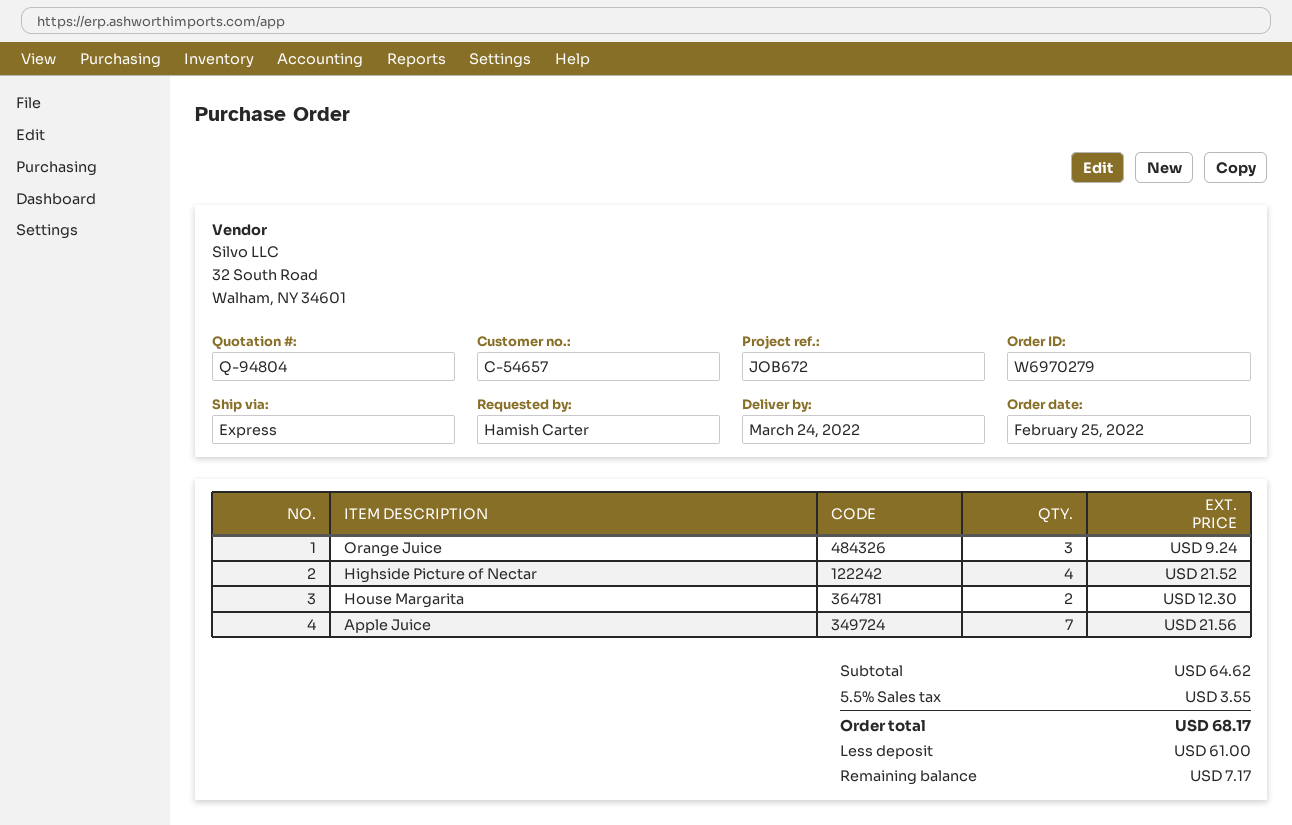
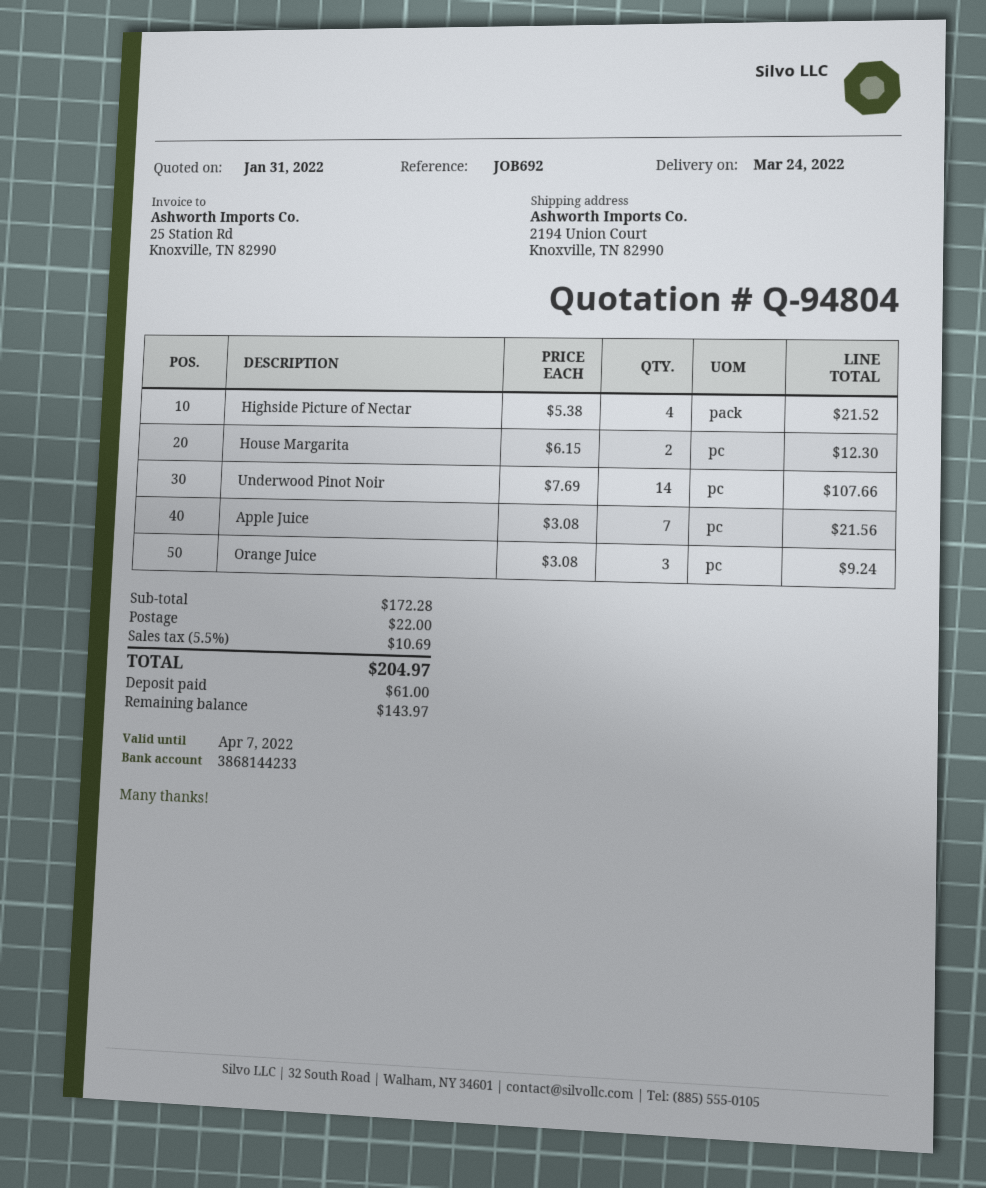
reference: JOB672 -> JOB692
Underwood Pinot Noir: none -> 14 for 107.66
subtotal: 64.62 -> 172.28
shipping: none -> 22.00
tax: 5.5% = 3.55 -> 5.5% = 10.69
total: 68.17 -> 204.97
balance: 7.17 -> 143.97

